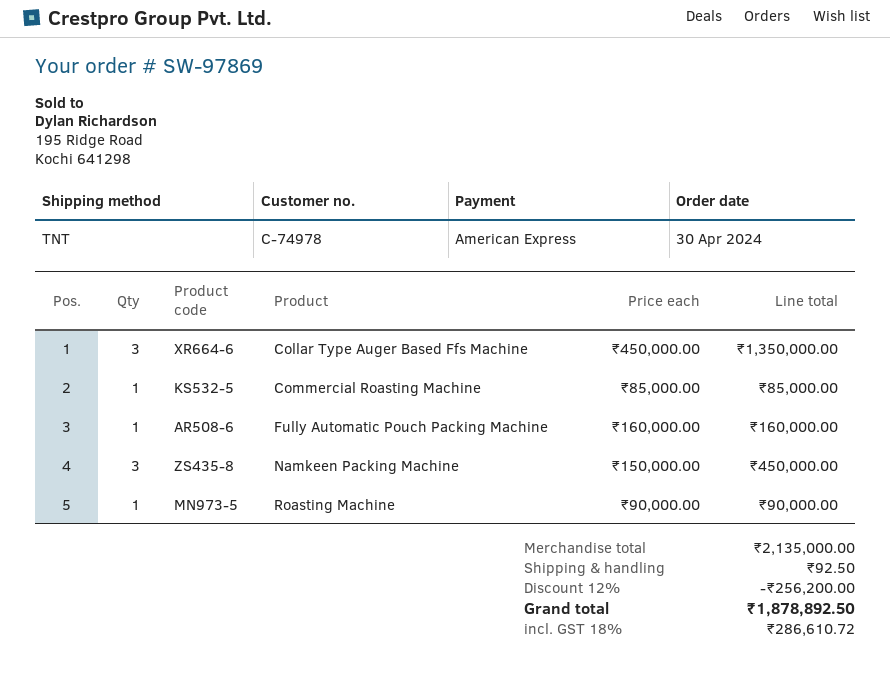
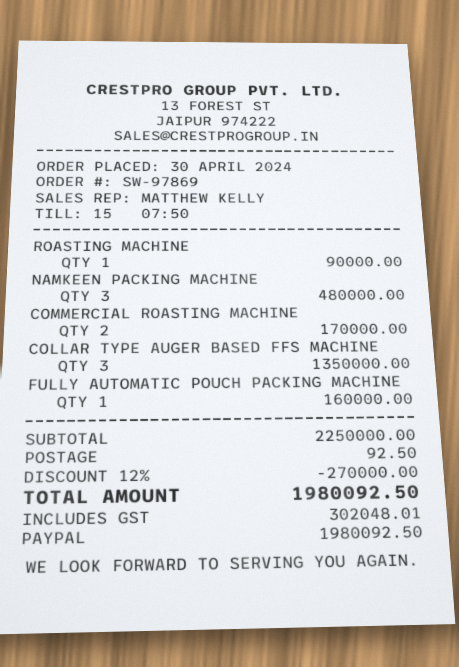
payment method: American Express -> PayPal
Commercial Roasting Machine: 1 for 85000.00 -> 2 for 170000.00
Namkeen Packing Machine: 3 for 450000.00 -> 3 for 480000.00
subtotal: 2135000.00 -> 2250000.00
discount: 12% = 256200.00 -> 12% = 270000.00
tax: 286610.72 -> 302048.01
total: 1878892.50 -> 1980092.50

